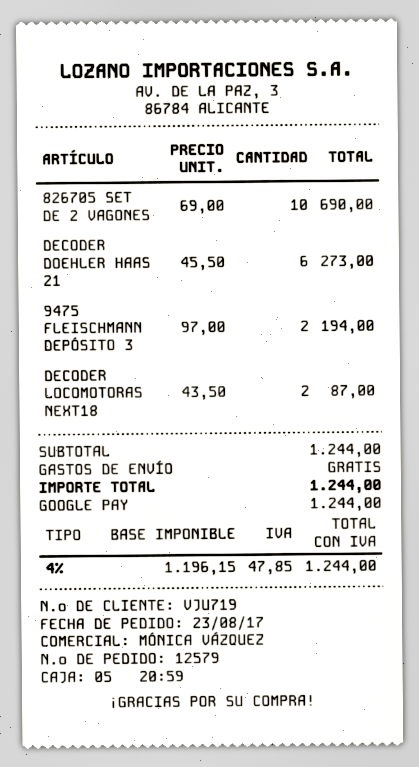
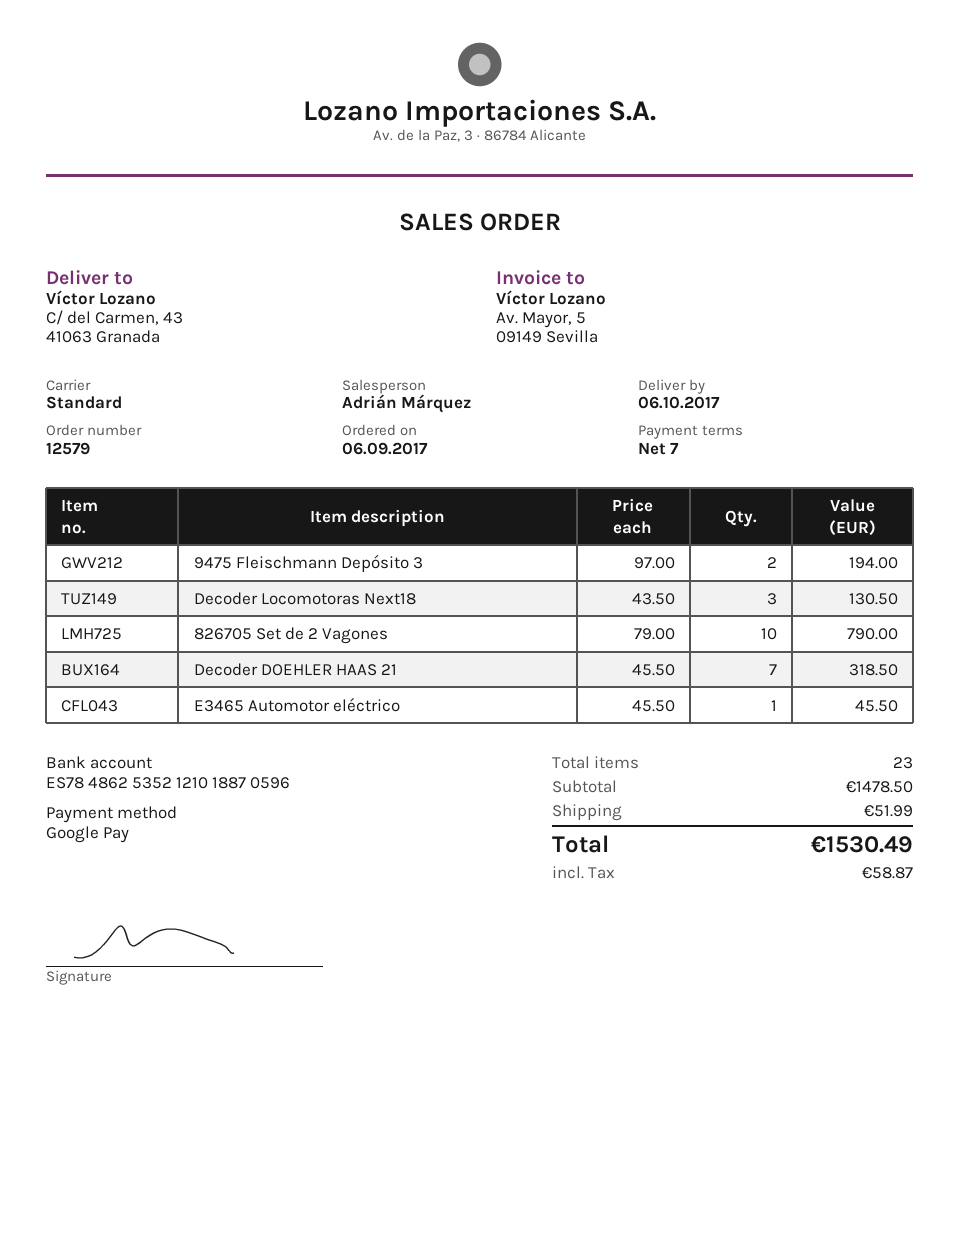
order date: 2017-08-23 -> 2017-09-06
sales rep: MÓNICA VÁZQUEZ -> Adrián Márquez
826705 SET DE 2 VAGONES: 10 x 69.00 = 690.00 -> 10 x 79.00 = 790.00
DECODER DOEHLER HAAS 21: 6 x 45.50 = 273.00 -> 7 x 45.50 = 318.50
DECODER LOCOMOTORAS NEXT18: 2 x 43.50 = 87.00 -> 3 x 43.50 = 130.50
E3465 Automotor eléctrico: none -> 1 x 45.50 = 45.50
subtotal: 1244.00 -> 1478.50
shipping: 0.00 -> 51.99
tax: 47.85 -> 58.87
total: 1244.00 -> 1530.49

